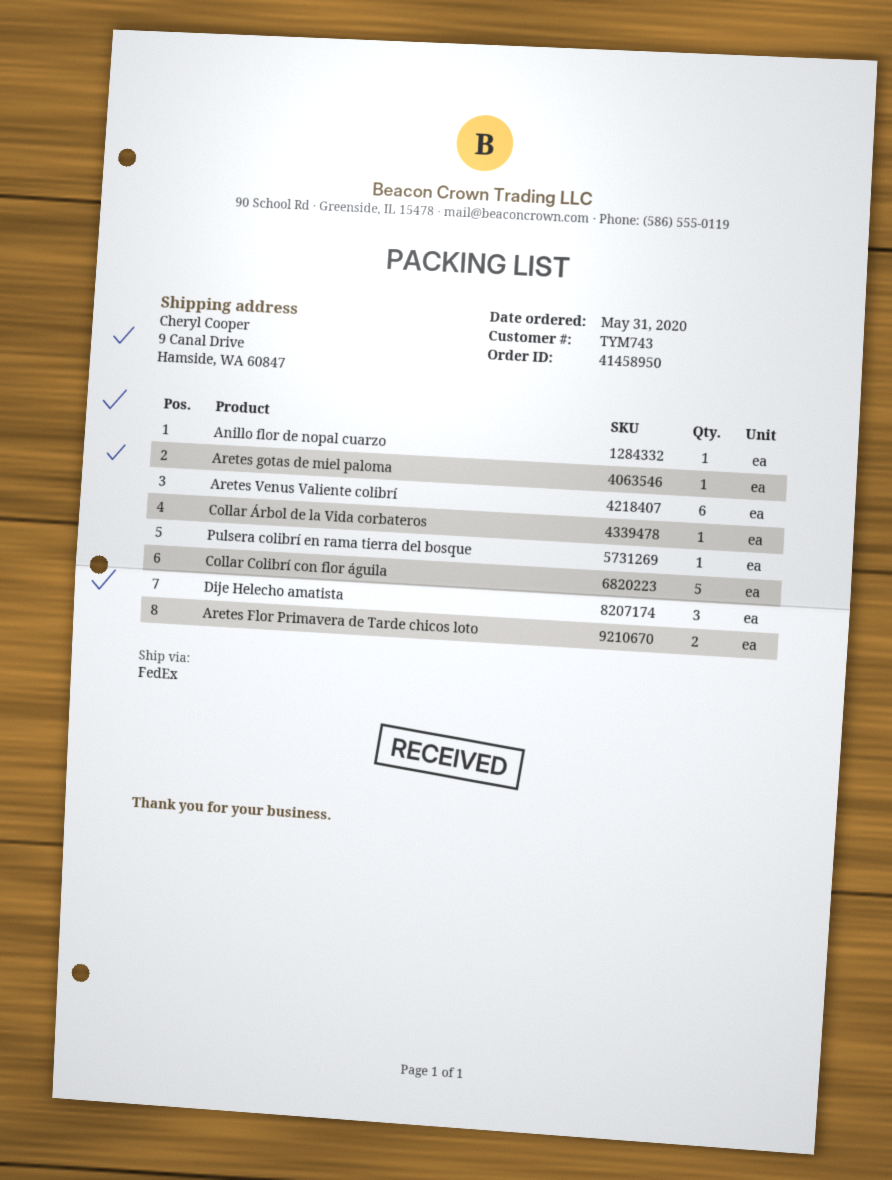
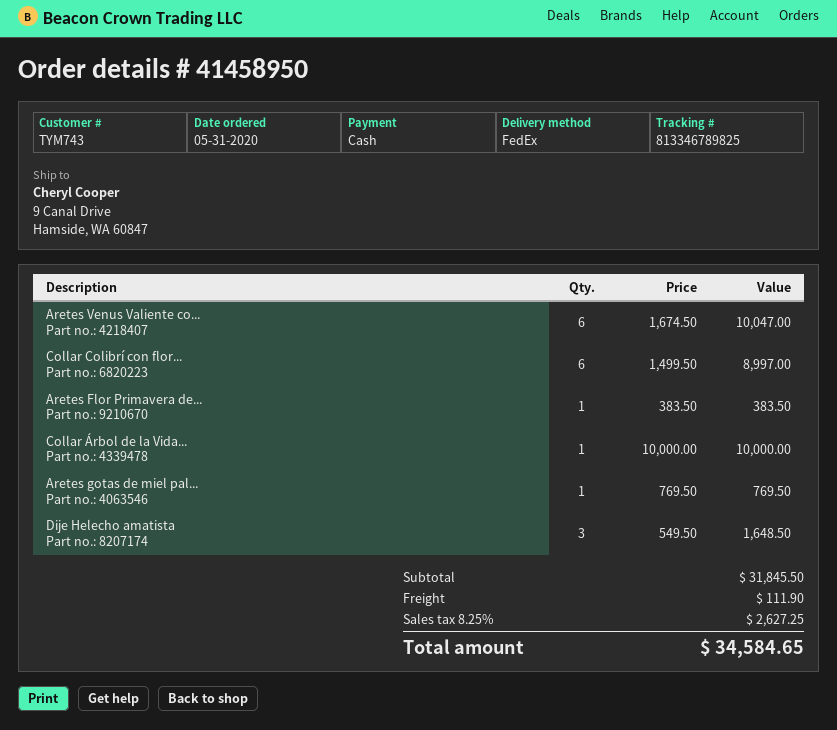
Anillo flor de nopal cuarzo: 1 -> none
Pulsera colibrí en rama tierra del bosque: 1 -> none
Collar Colibrí con flor águila: 5 -> 6
Aretes Flor Primavera de Tarde chicos loto: 2 -> 1

